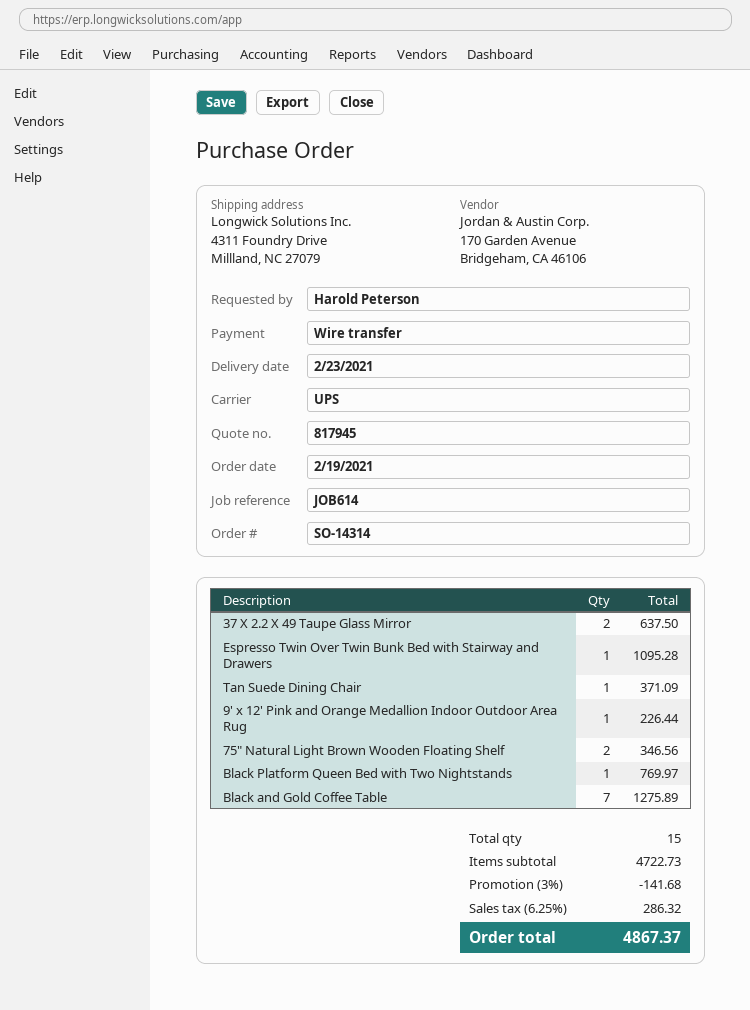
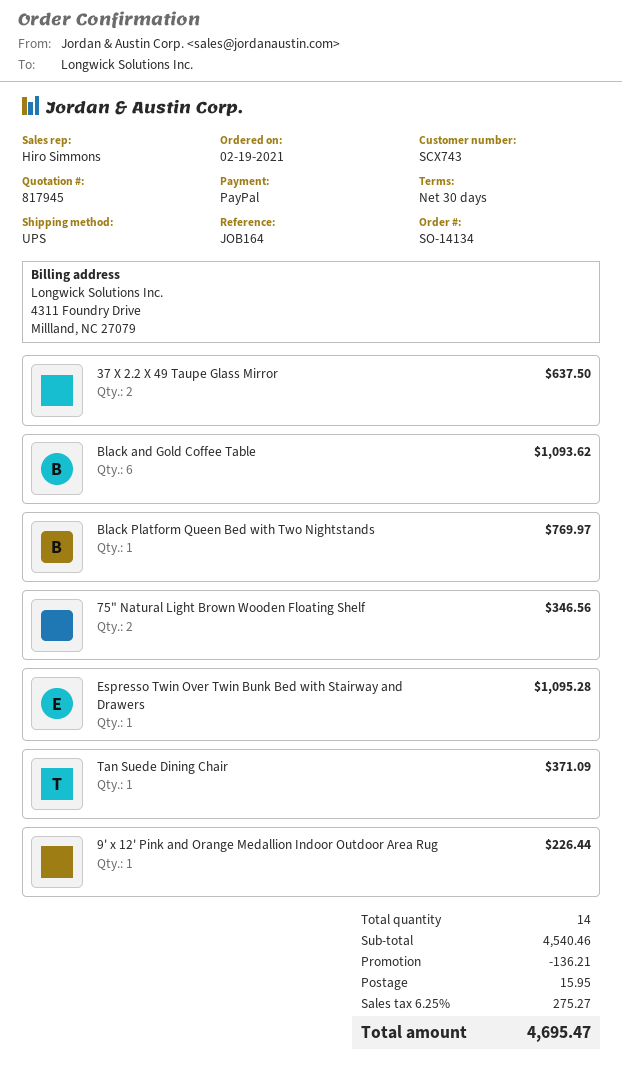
order number: SO-14314 -> SO-14134
reference: JOB614 -> JOB164
payment method: bank transfer -> PayPal
Black and Gold Coffee Table: 7 for 1275.89 -> 6 for 1093.62
total quantity: 15 -> 14
subtotal: 4722.73 -> 4540.46
discount: 141.68 -> 136.21
shipping: none -> 15.95
tax: 6.25% = 286.32 -> 6.25% = 275.27
total: 4867.37 -> 4695.47

